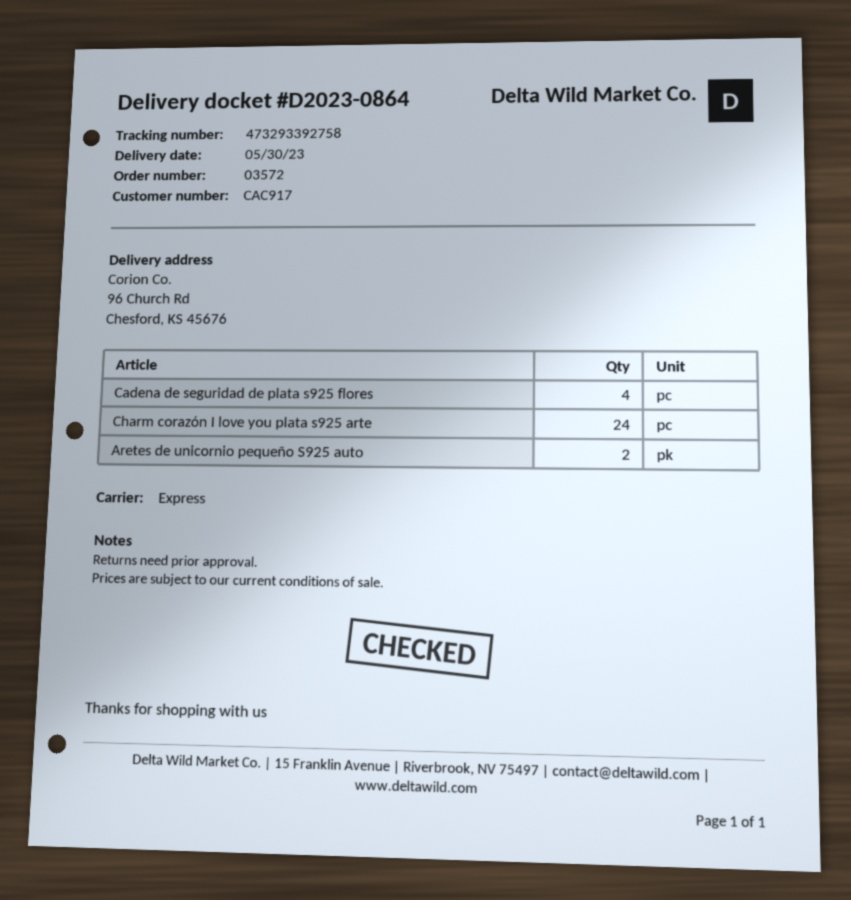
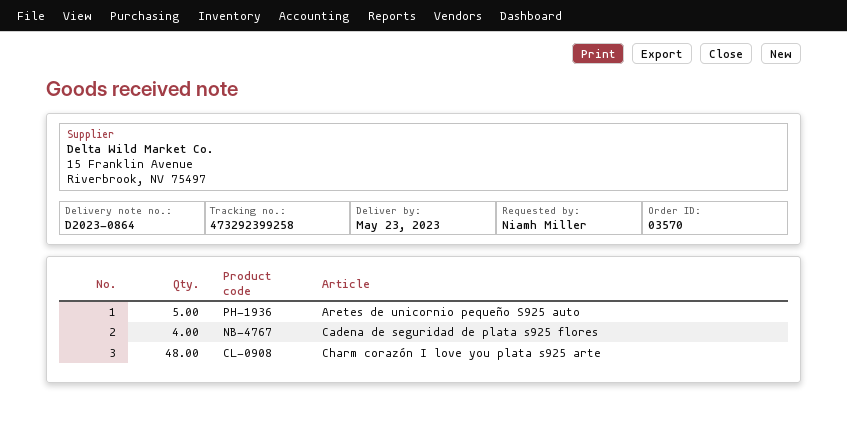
order number: 03572 -> 03570
delivery date: 2023-05-30 -> 2023-05-23
tracking number: 473293392758 -> 473292399258
Charm corazón I love you plata s925 arte: 24 -> 48
Aretes de unicornio pequeño S925 auto: 2 -> 5

